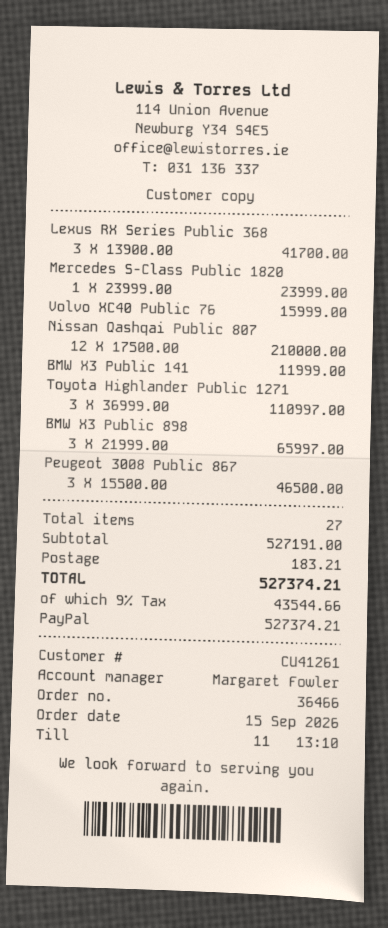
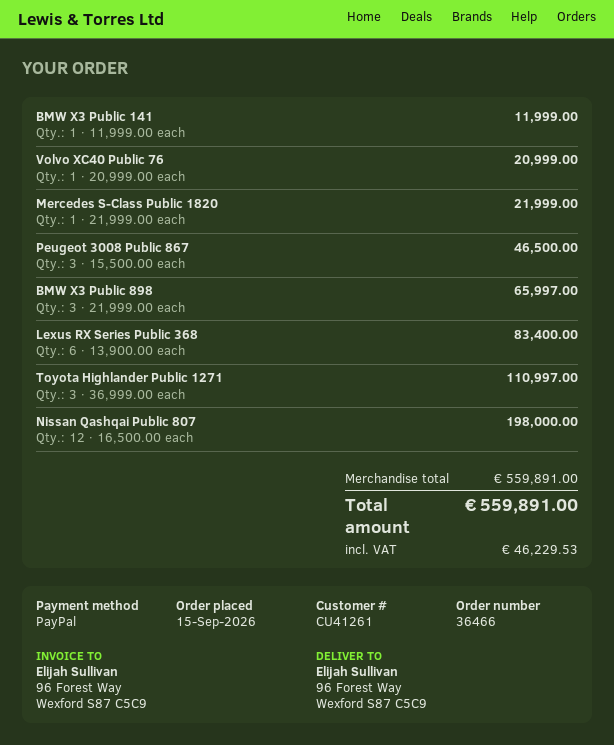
Lexus RX Series Public 368: 3 x 13900.00 = 41700.00 -> 6 x 13900.00 = 83400.00
Mercedes S-Class Public 1820: 1 x 23999.00 = 23999.00 -> 1 x 21999.00 = 21999.00
Volvo XC40 Public 76: 1 x 15999.00 = 15999.00 -> 1 x 20999.00 = 20999.00
Nissan Qashqai Public 807: 12 x 17500.00 = 210000.00 -> 12 x 16500.00 = 198000.00
subtotal: 527191.00 -> 559891.00
shipping: 183.21 -> none
tax: 43544.66 -> 46229.53
total: 527374.21 -> 559891.00

